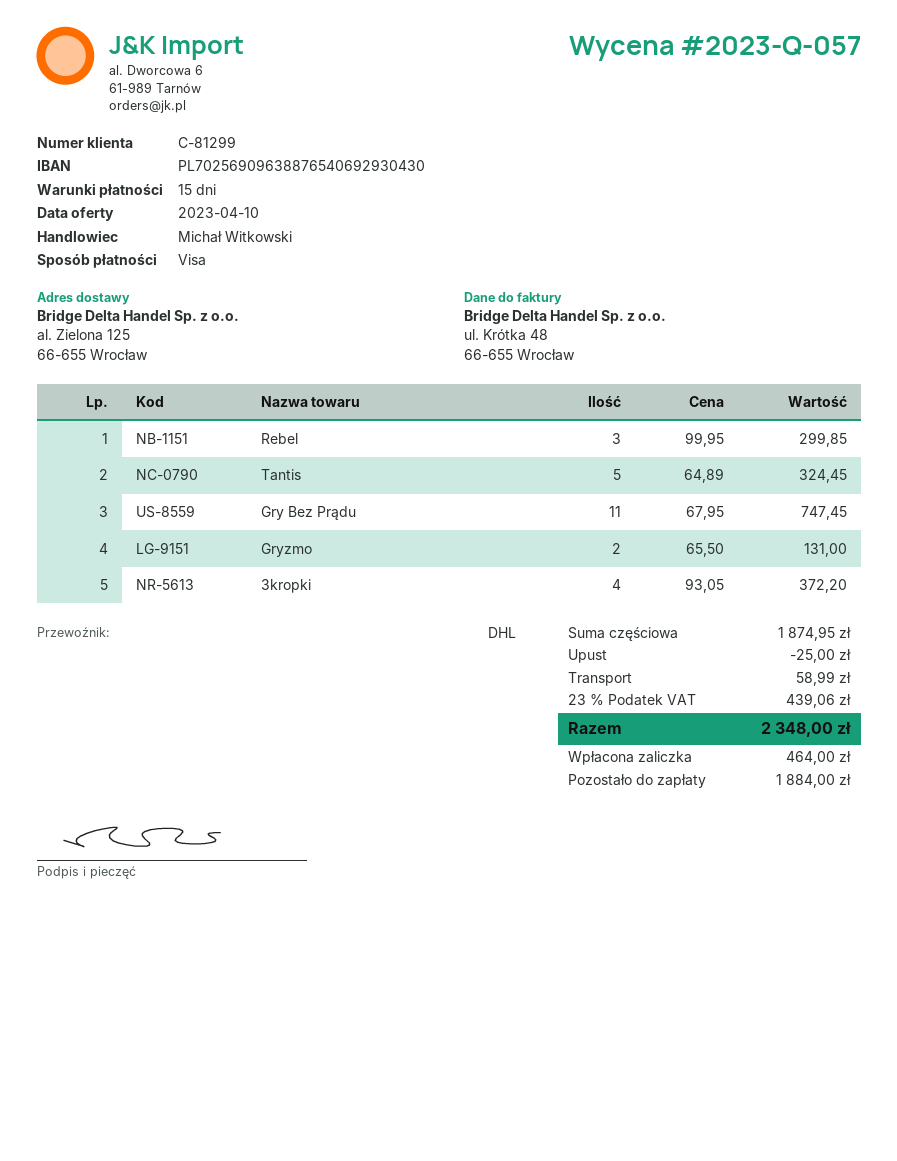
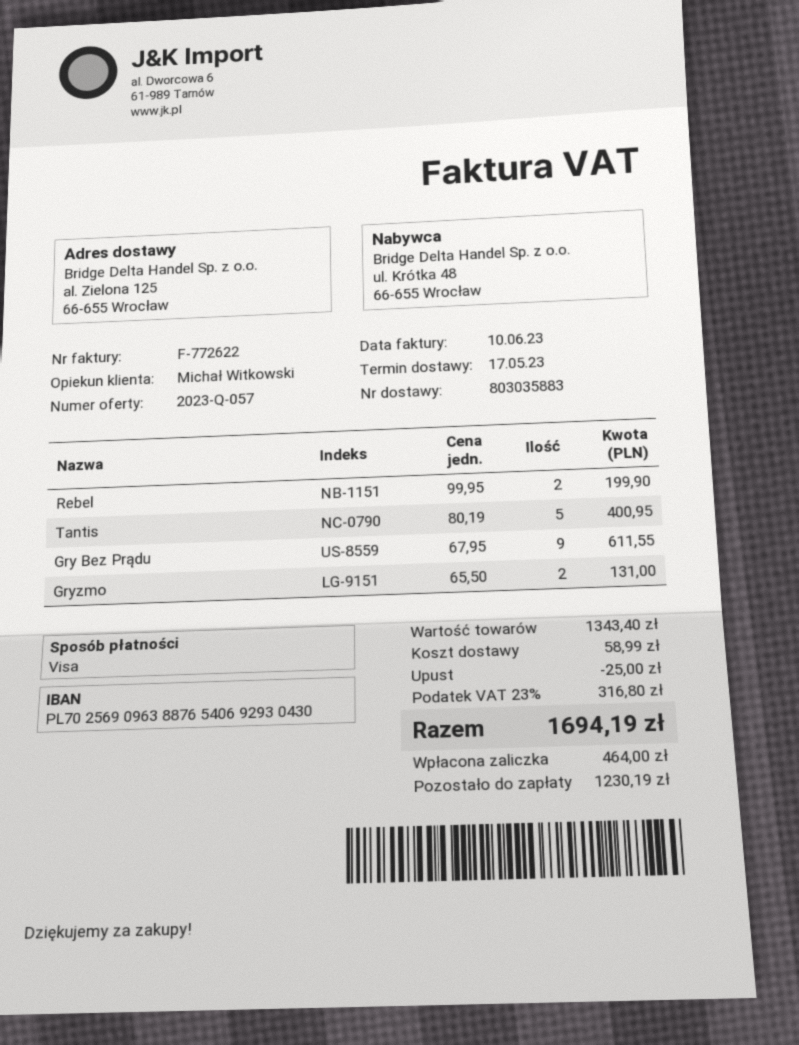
Rebel: 3 x 99.95 = 299.85 -> 2 x 99.95 = 199.90
Tantis: 5 x 64.89 = 324.45 -> 5 x 80.19 = 400.95
Gry Bez Prądu: 11 x 67.95 = 747.45 -> 9 x 67.95 = 611.55
3kropki: 4 x 93.05 = 372.20 -> none
subtotal: 1874.95 -> 1343.40
tax: 23% = 439.06 -> 23% = 316.80
total: 2348.00 -> 1694.19
balance: 1884.00 -> 1230.19

